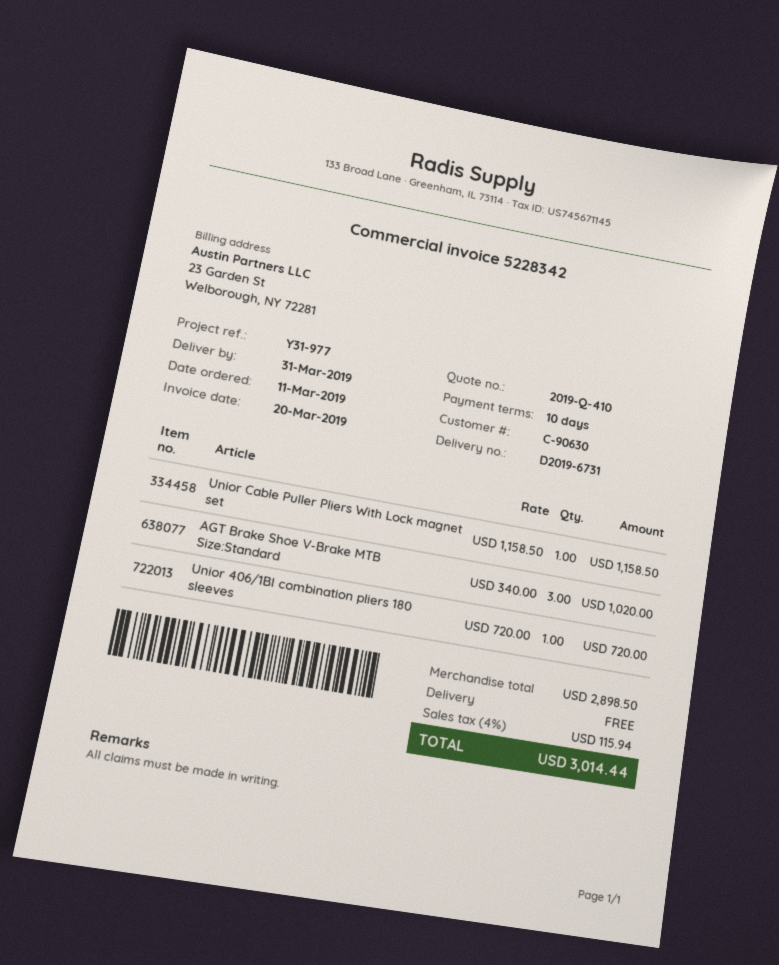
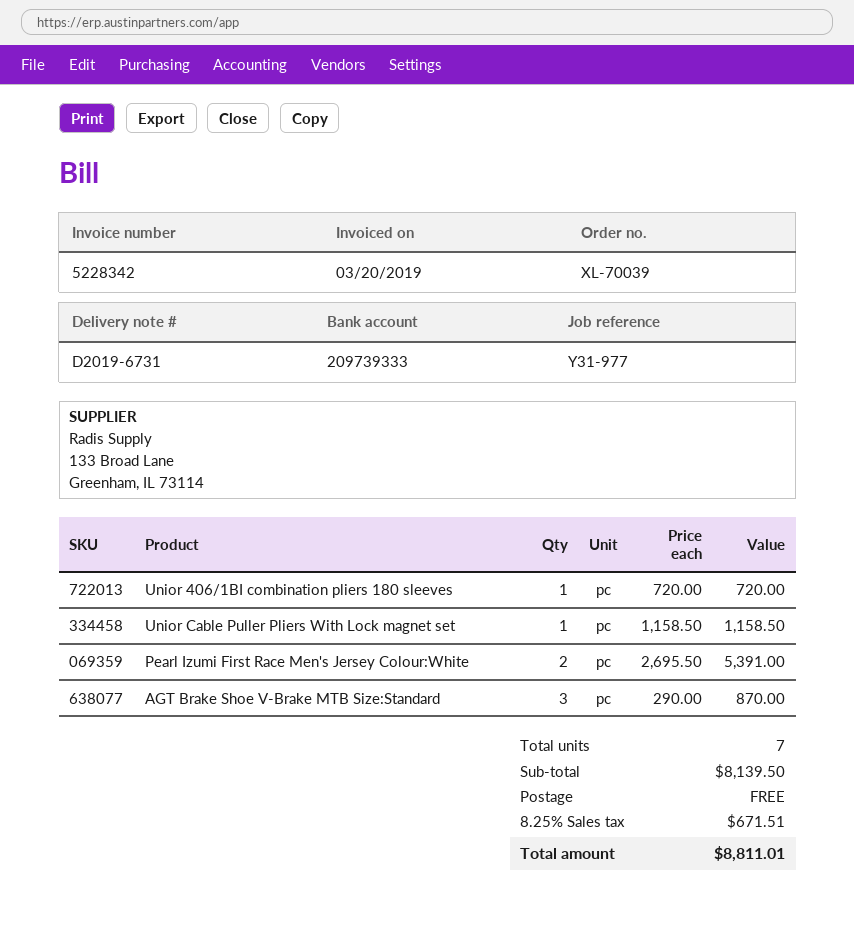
AGT Brake Shoe V-Brake MTB Size:Standard: 3 x 340.00 = 1020.00 -> 3 x 290.00 = 870.00
Pearl Izumi First Race Men's Jersey Colour:White: none -> 2 x 2695.50 = 5391.00
subtotal: 2898.50 -> 8139.50
tax: 4% = 115.94 -> 8.25% = 671.51
total: 3014.44 -> 8811.01

